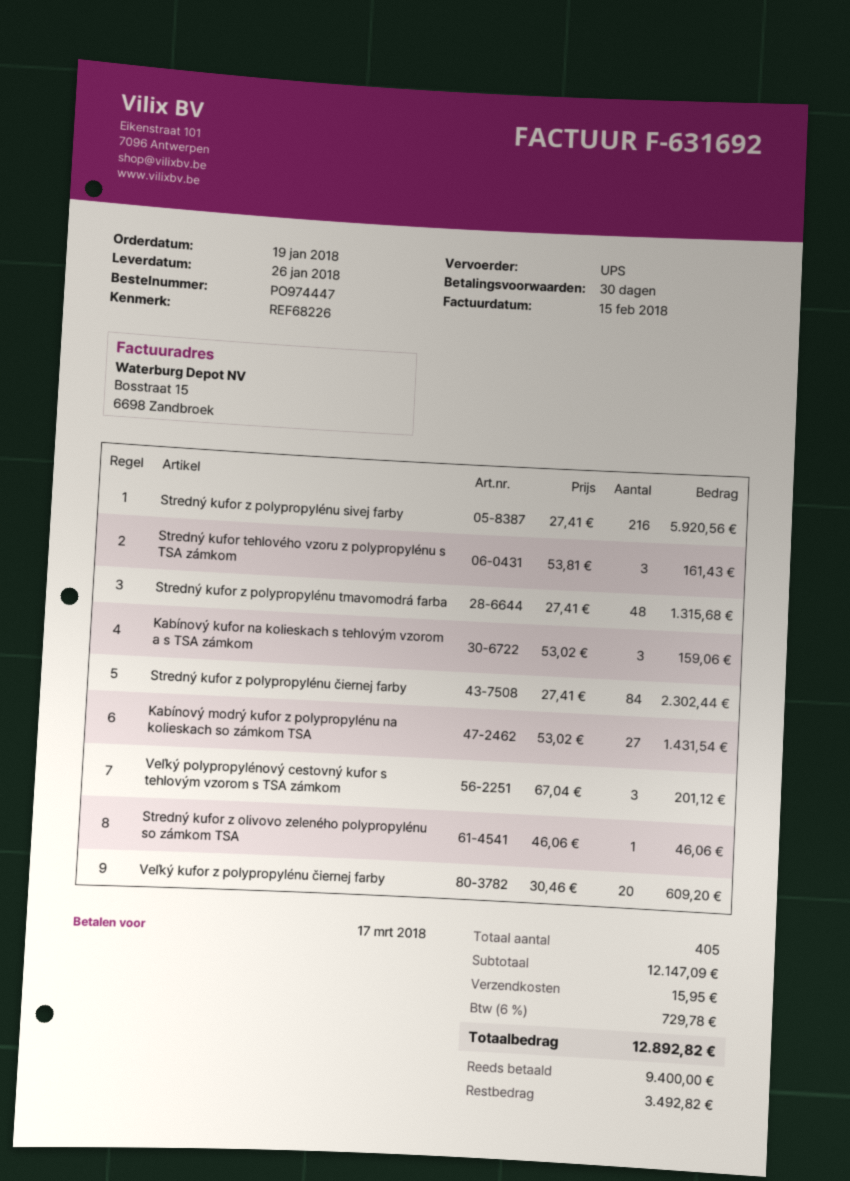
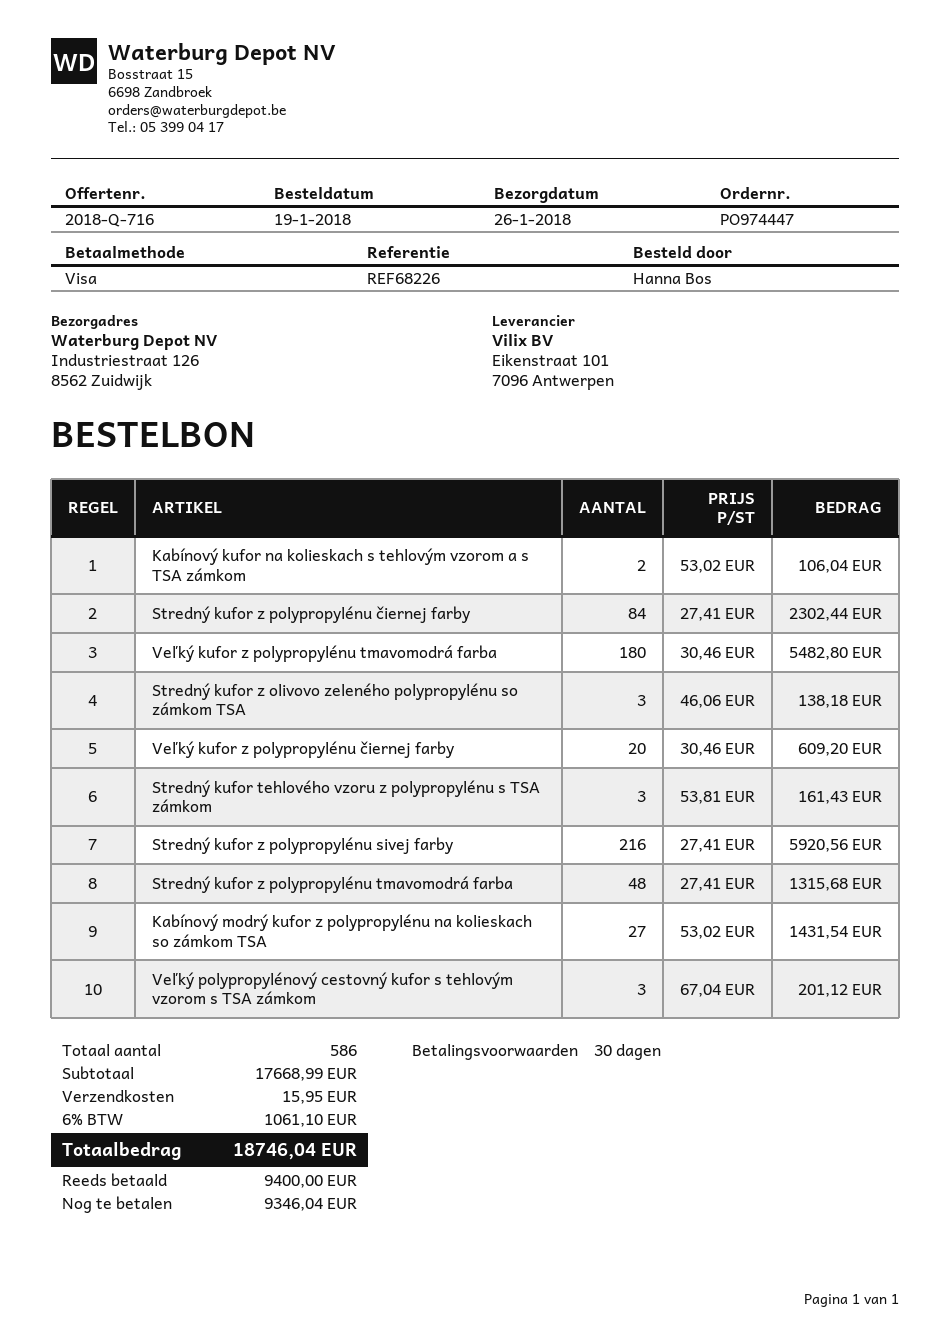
Kabínový kufor na kolieskach s tehlovým vzorom a s TSA zámkom: 3 x 53.02 = 159.06 -> 2 x 53.02 = 106.04
Stredný kufor z olivovo zeleného polypropylénu so zámkom TSA: 1 x 46.06 = 46.06 -> 3 x 46.06 = 138.18
Veľký kufor z polypropylénu tmavomodrá farba: none -> 180 x 30.46 = 5482.80
total quantity: 405 -> 586
subtotal: 12147.09 -> 17668.99
tax: 6% = 729.78 -> 6% = 1061.10
total: 12892.82 -> 18746.04
balance: 3492.82 -> 9346.04

